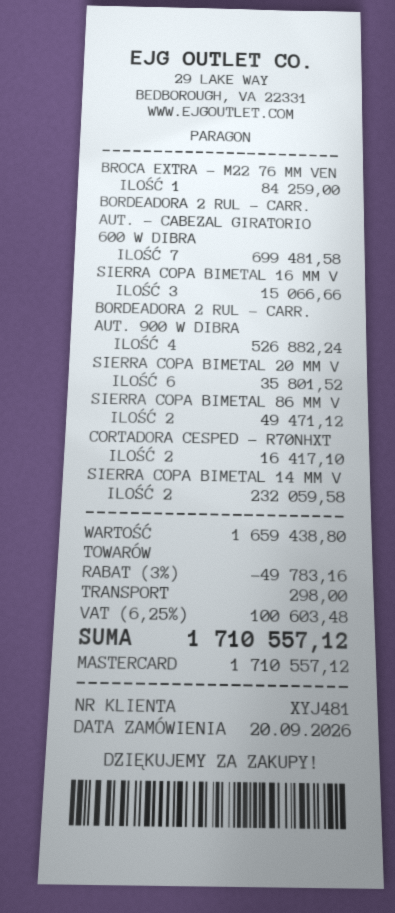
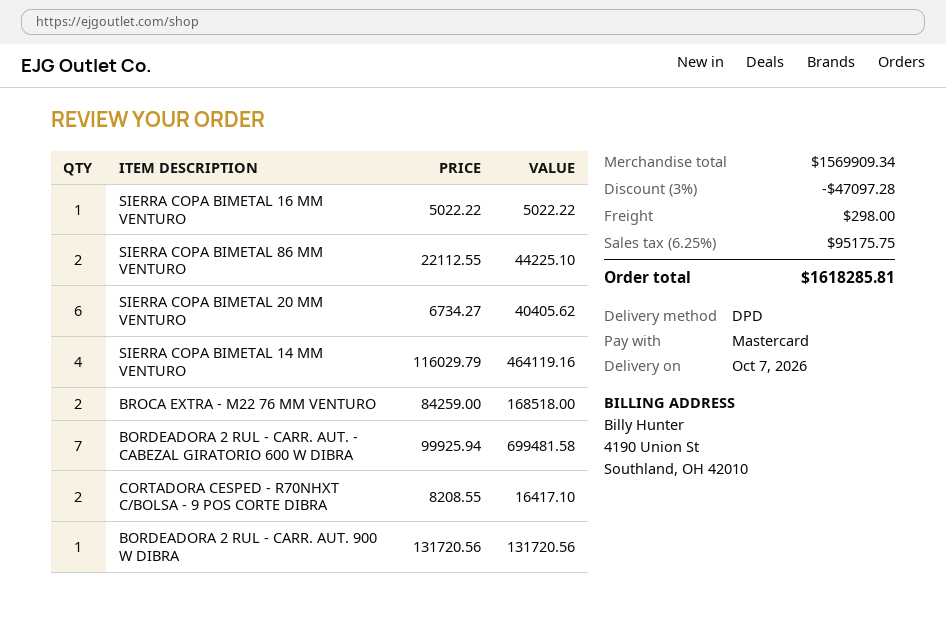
BROCA EXTRA - M22 76 MM VEN: 1 for 84259.00 -> 2 for 168518.00
SIERRA COPA BIMETAL 16 MM V: 3 for 15066.66 -> 1 for 5022.22
BORDEADORA 2 RUL - CARR. AUT. 900 W DIBRA: 4 for 526882.24 -> 1 for 131720.56
SIERRA COPA BIMETAL 20 MM V: 6 for 35801.52 -> 6 for 40405.62
SIERRA COPA BIMETAL 86 MM V: 2 for 49471.12 -> 2 for 44225.10
SIERRA COPA BIMETAL 14 MM V: 2 for 232059.58 -> 4 for 464119.16
subtotal: 1659438.80 -> 1569909.34
discount: 3% = 49783.16 -> 3% = 47097.28
tax: 6.25% = 100603.48 -> 6.25% = 95175.75
total: 1710557.12 -> 1618285.81

